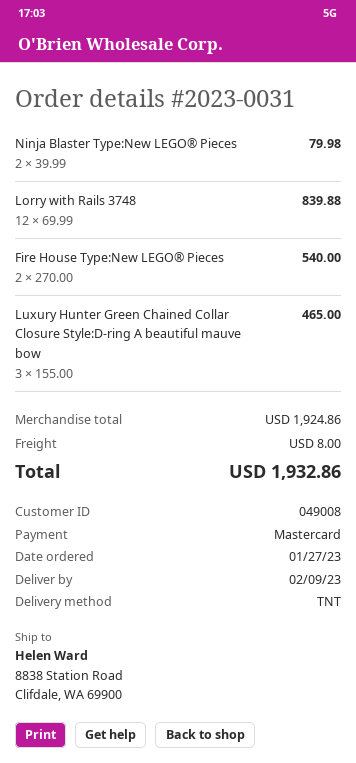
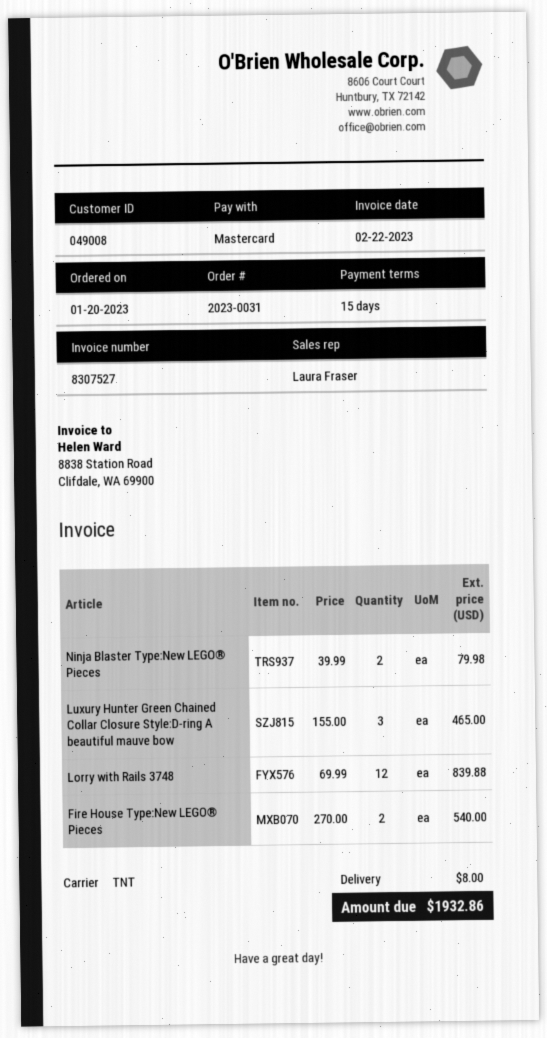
order date: 2023-01-27 -> 2023-01-20

